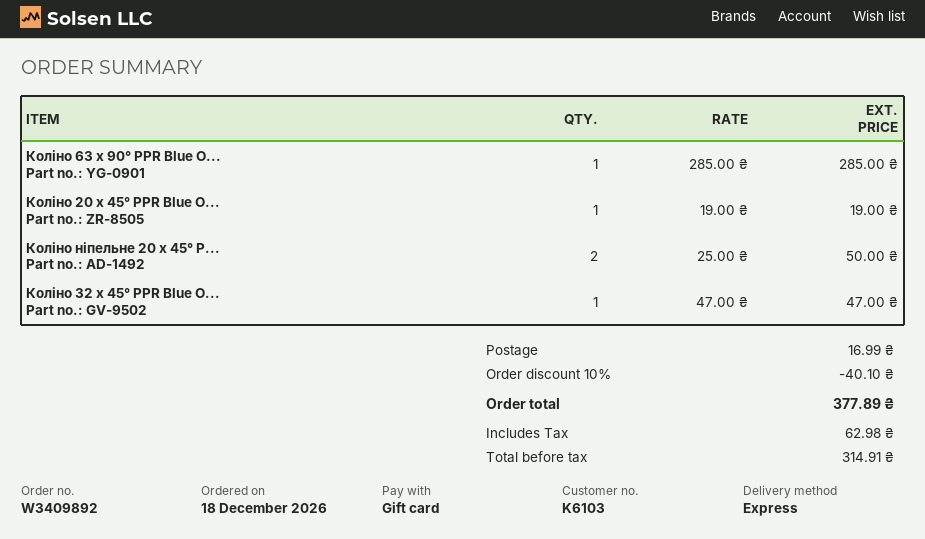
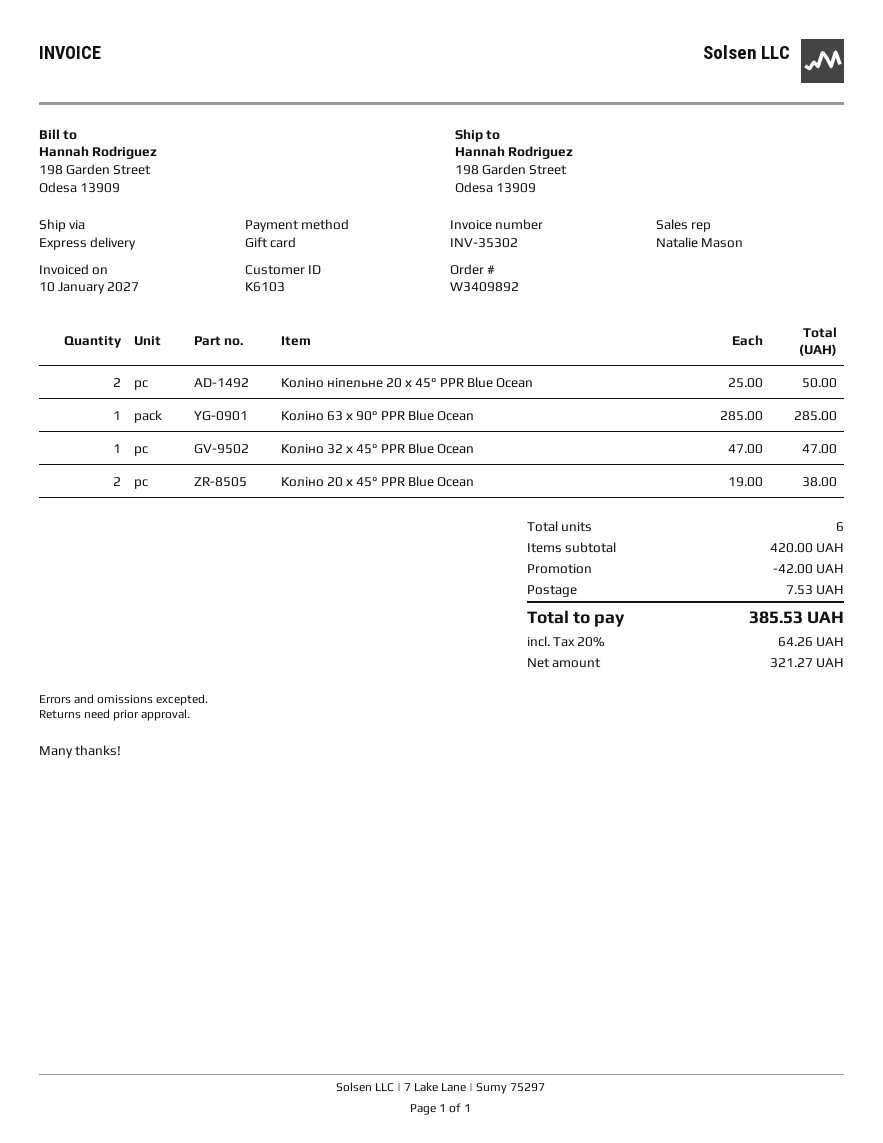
Коліно 20 х 45° PPR Blue O...: 1 x 19.00 = 19.00 -> 2 x 19.00 = 38.00
discount: 40.10 -> 42.00
shipping: 16.99 -> 7.53
net: 314.91 -> 321.27
tax: 62.98 -> 64.26
total: 377.89 -> 385.53

